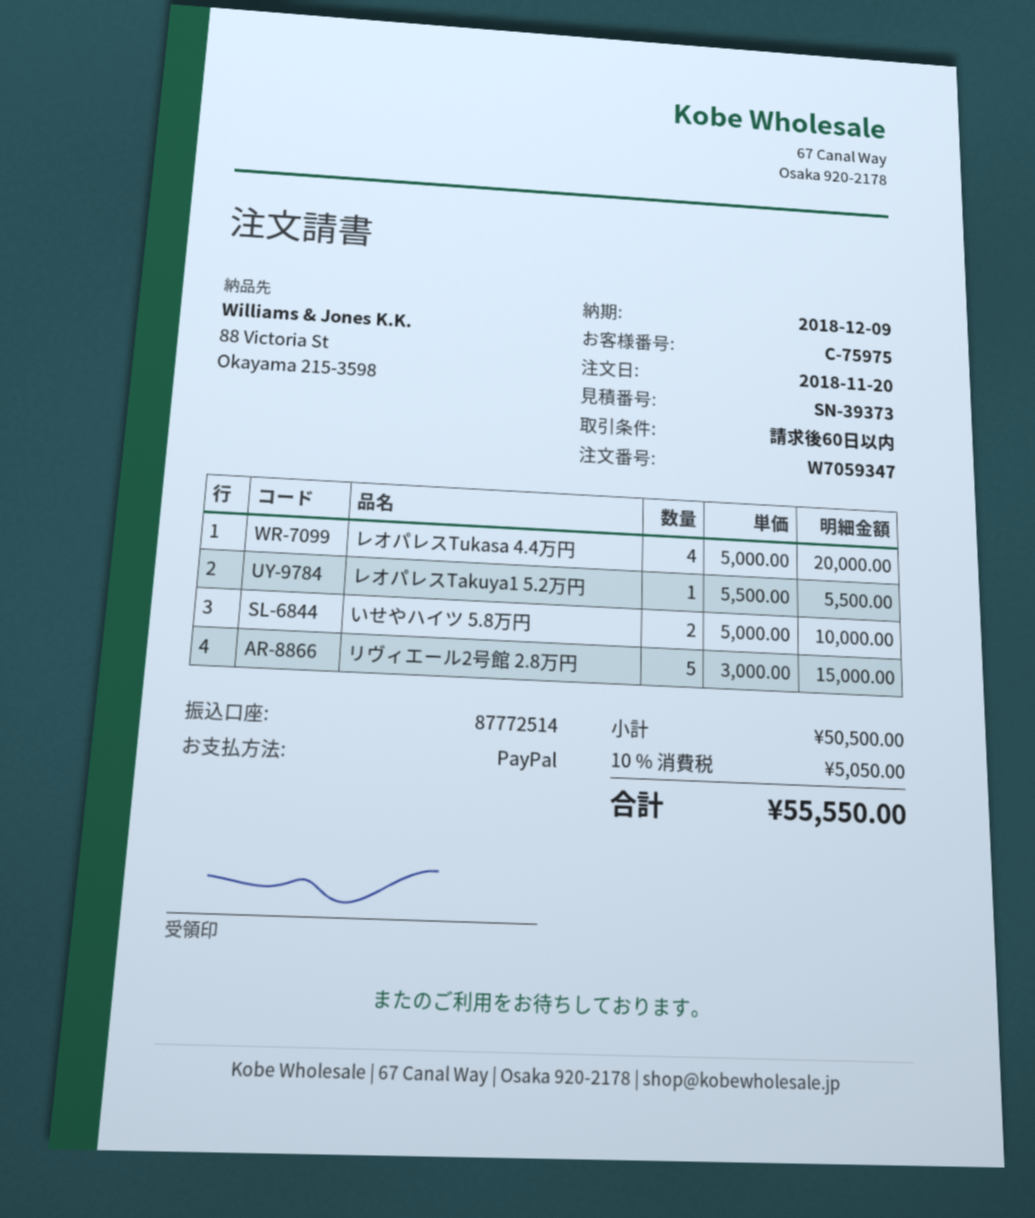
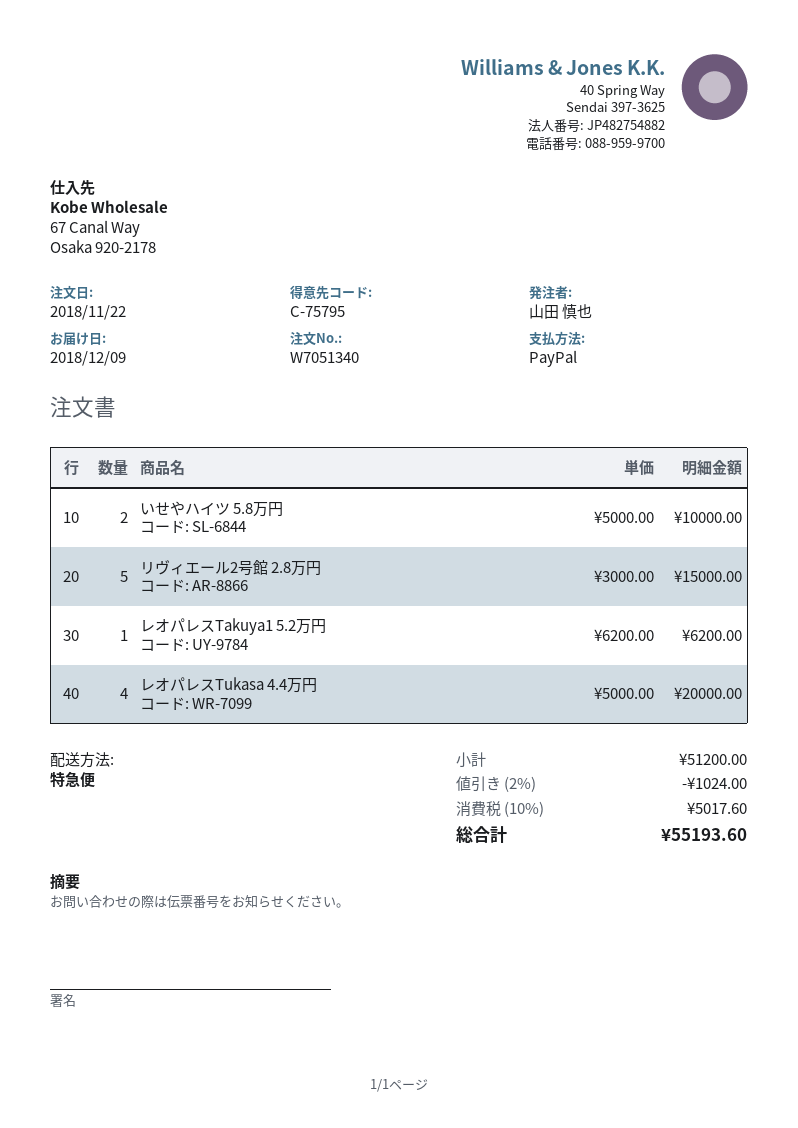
order number: W7059347 -> W7051340
order date: 2018-11-20 -> 2018-11-22
customer number: C-75975 -> C-75795
レオパレスTakuya1 5.2万円: 1 x 5500.00 = 5500.00 -> 1 x 6200.00 = 6200.00
subtotal: 50500.00 -> 51200.00
discount: none -> 2% = 1024.00
tax: 10% = 5050.00 -> 10% = 5017.60
total: 55550.00 -> 55193.60

